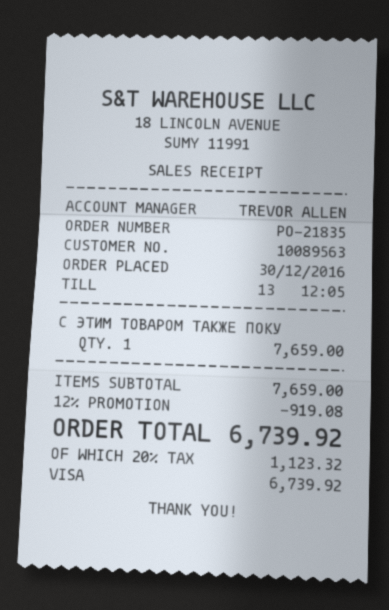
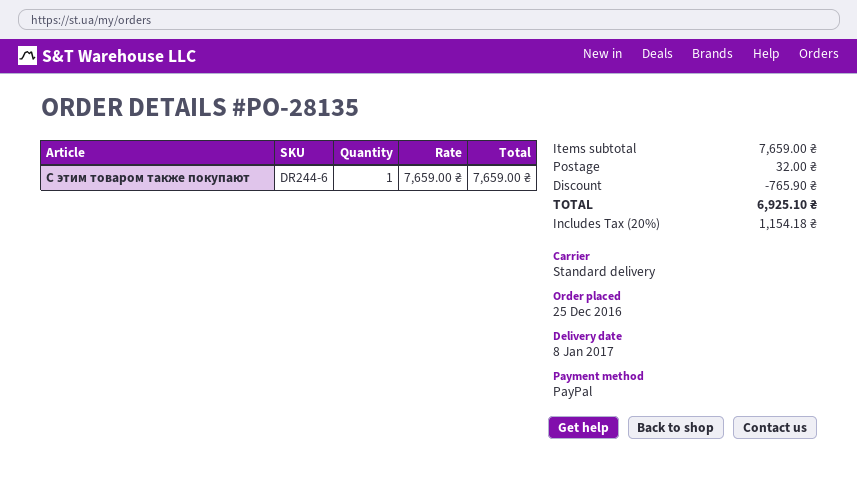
order number: PO-21835 -> PO-28135
order date: 2016-12-30 -> 2016-12-25
payment method: Visa -> PayPal
discount: 919.08 -> 765.90
shipping: none -> 32.00
tax: 20% = 1123.32 -> 20% = 1154.18
total: 6739.92 -> 6925.10

